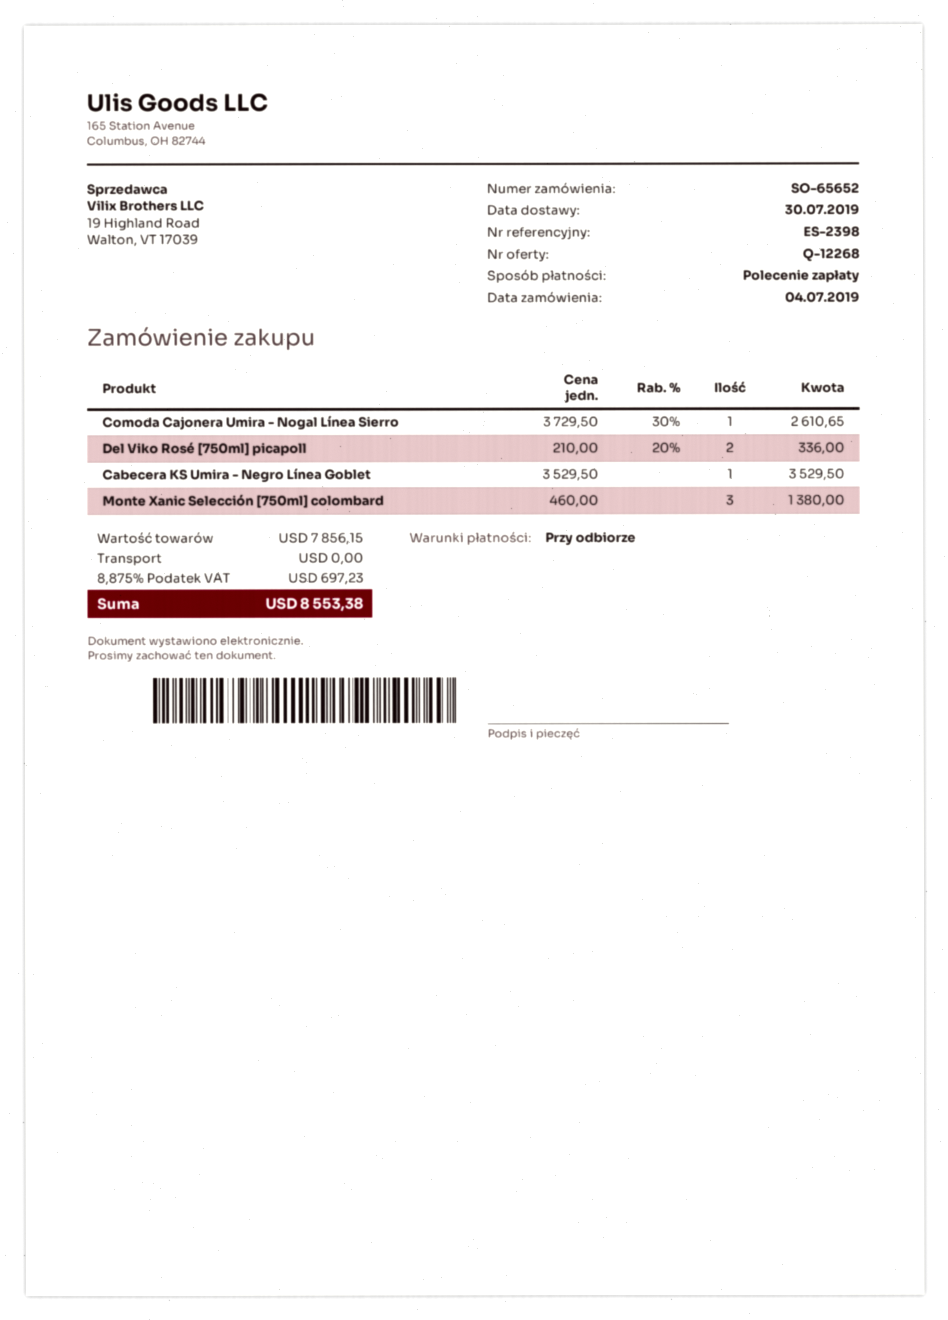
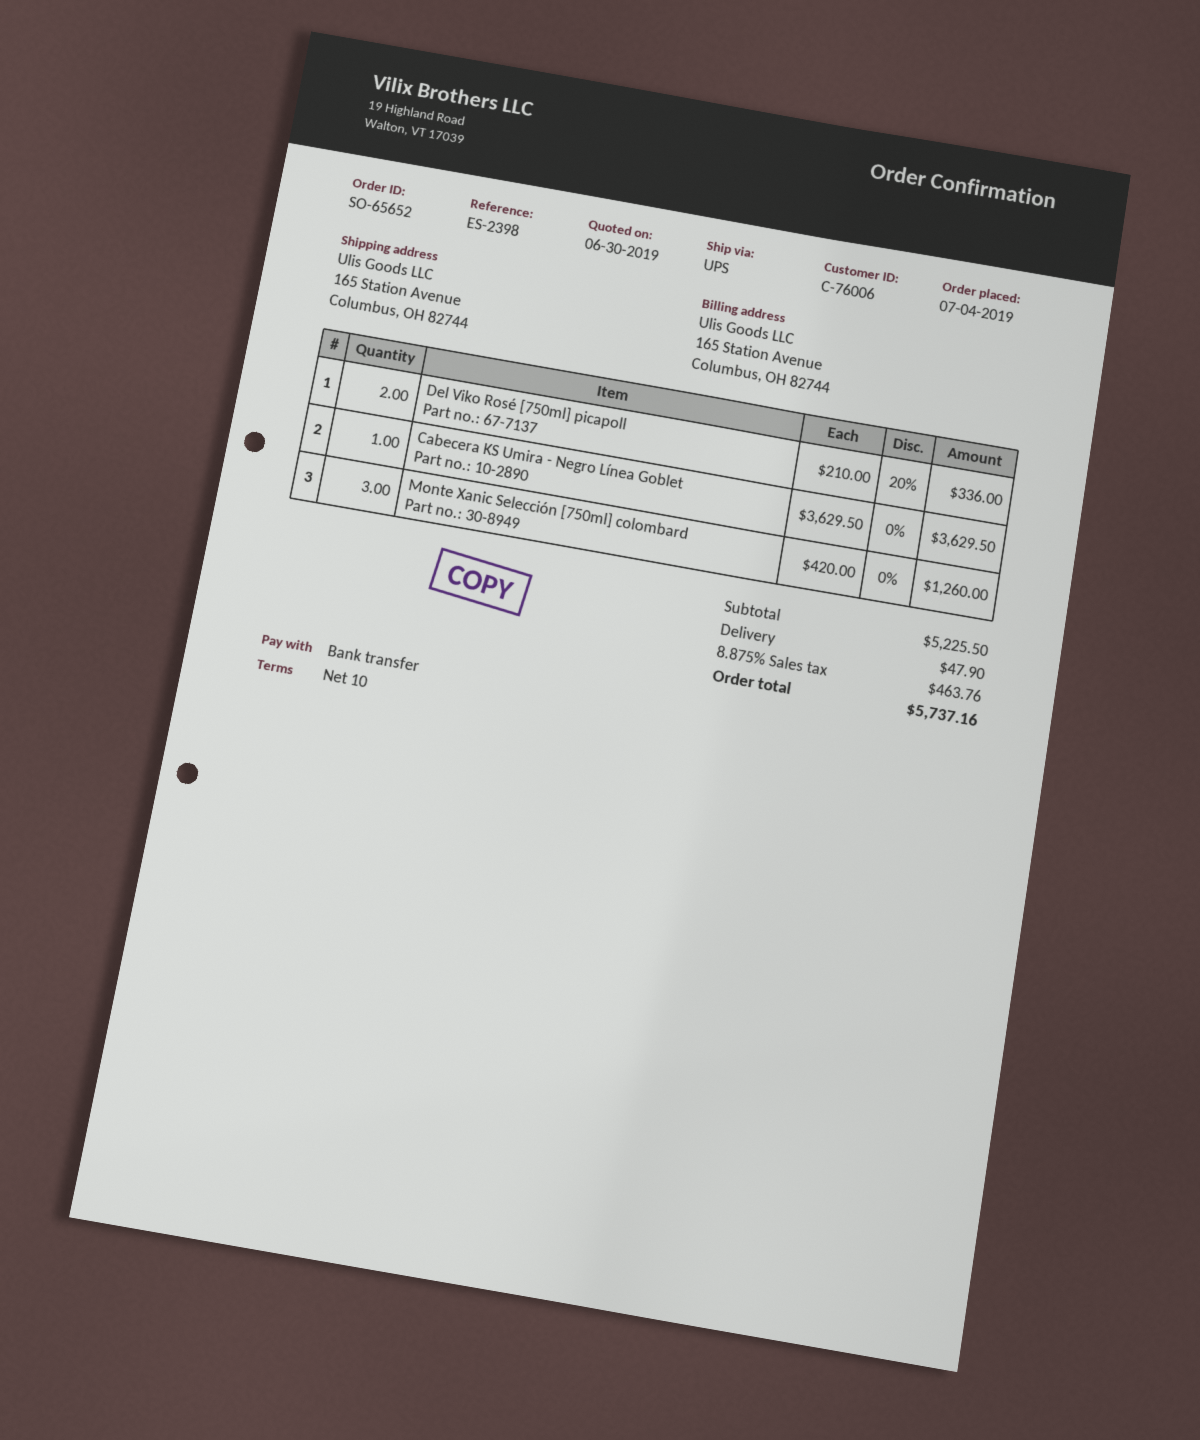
payment terms: on receipt -> 10 days
payment method: direct debit -> bank transfer
Comoda Cajonera Umira - Nogal Línea Sierro: 1 x 3729.50 - 30% = 2610.65 -> none
Cabecera KS Umira - Negro Línea Goblet: 1 x 3529.50 = 3529.50 -> 1 x 3629.50 = 3629.50
Monte Xanic Selección [750ml] colombard: 3 x 460.00 = 1380.00 -> 3 x 420.00 = 1260.00
subtotal: 7856.15 -> 5225.50
shipping: 0.00 -> 47.90
tax: 8.875% = 697.23 -> 8.875% = 463.76
total: 8553.38 -> 5737.16

